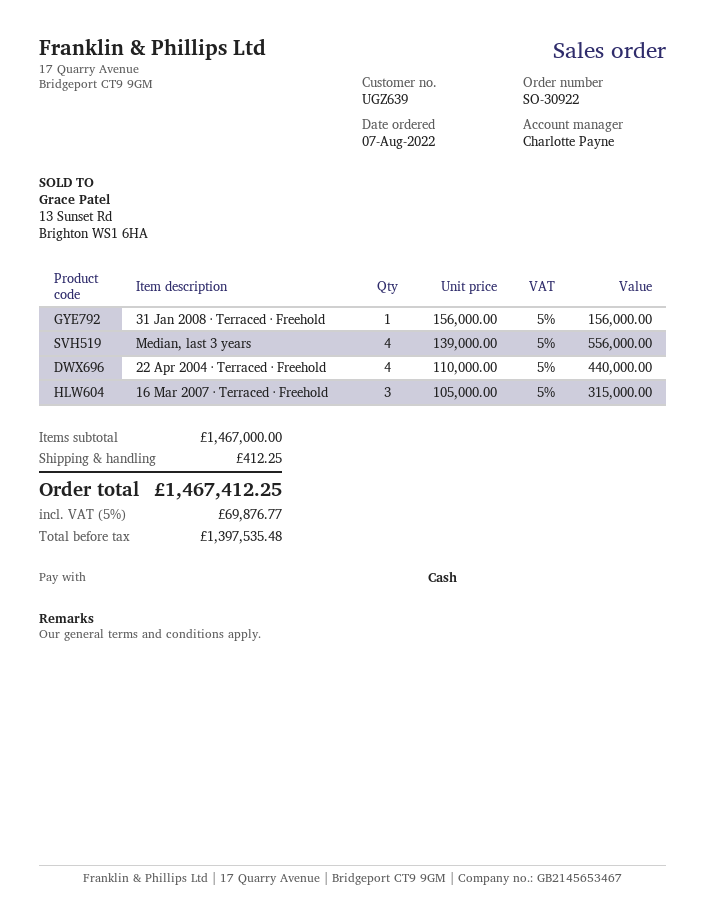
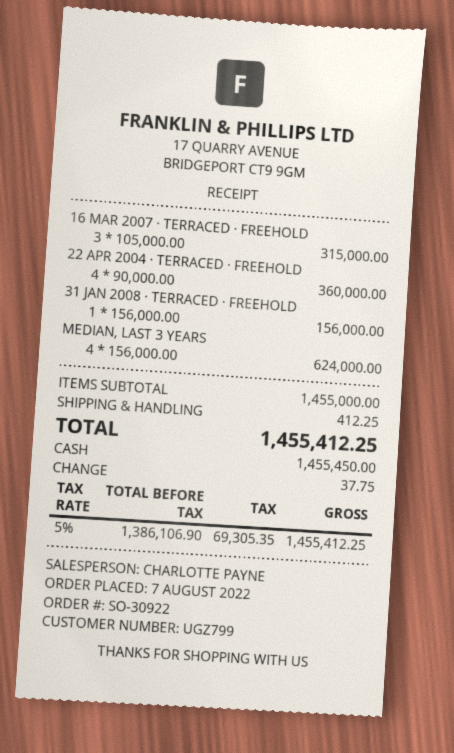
customer number: UGZ639 -> UGZ799
Median, last 3 years: 4 x 139000.00 = 556000.00 -> 4 x 156000.00 = 624000.00
22 Apr 2004 · Terraced · Freehold: 4 x 110000.00 = 440000.00 -> 4 x 90000.00 = 360000.00
subtotal: 1467000.00 -> 1455000.00
net: 1397535.48 -> 1386106.90
tax: 5% = 69876.77 -> 5% = 69305.35
total: 1467412.25 -> 1455412.25

